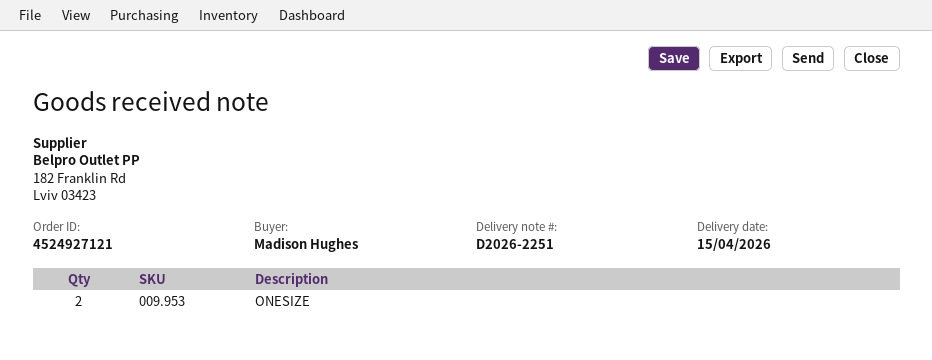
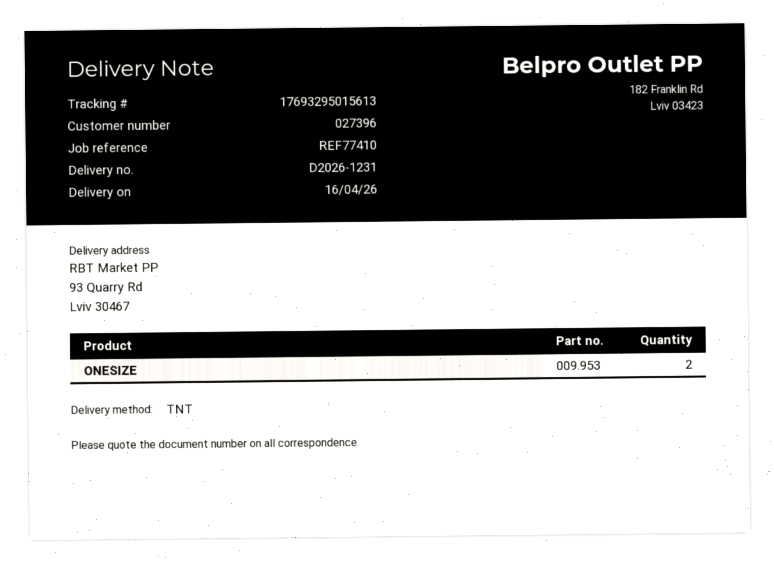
delivery note number: D2026-2251 -> D2026-1231
delivery date: 2026-04-15 -> 2026-04-16

